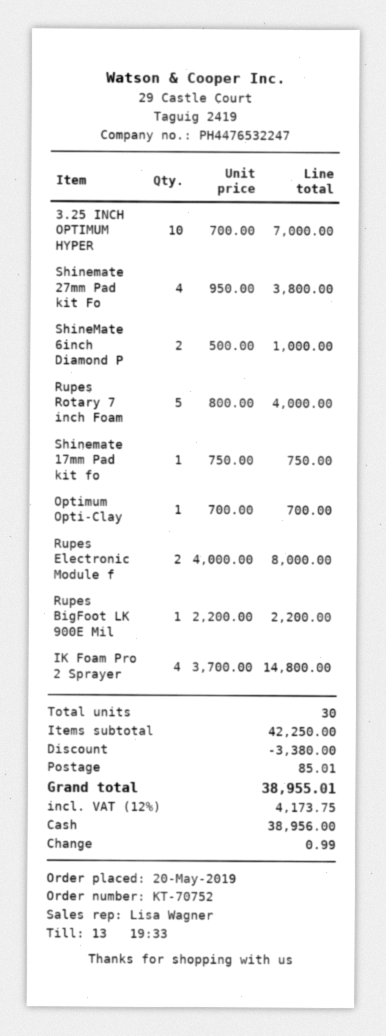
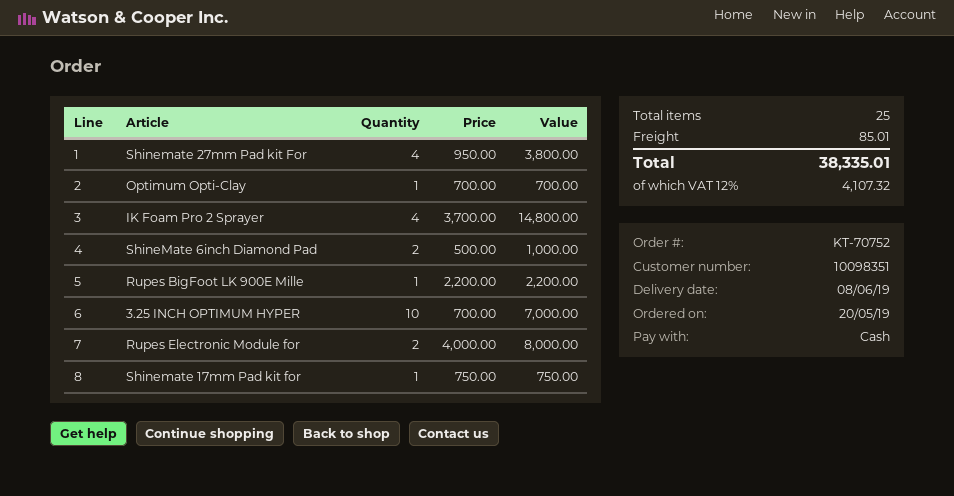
Rupes Rotary 7 inch Foam: 5 x 800.00 = 4000.00 -> none
total quantity: 30 -> 25
discount: 3380.00 -> none
tax: 12% = 4173.75 -> 12% = 4107.32
total: 38955.01 -> 38335.01

